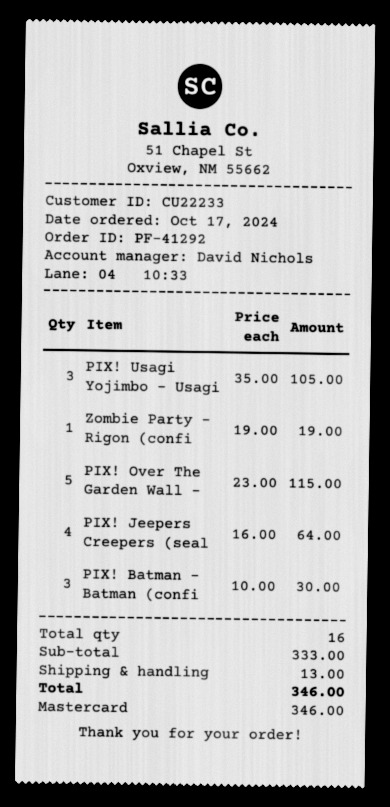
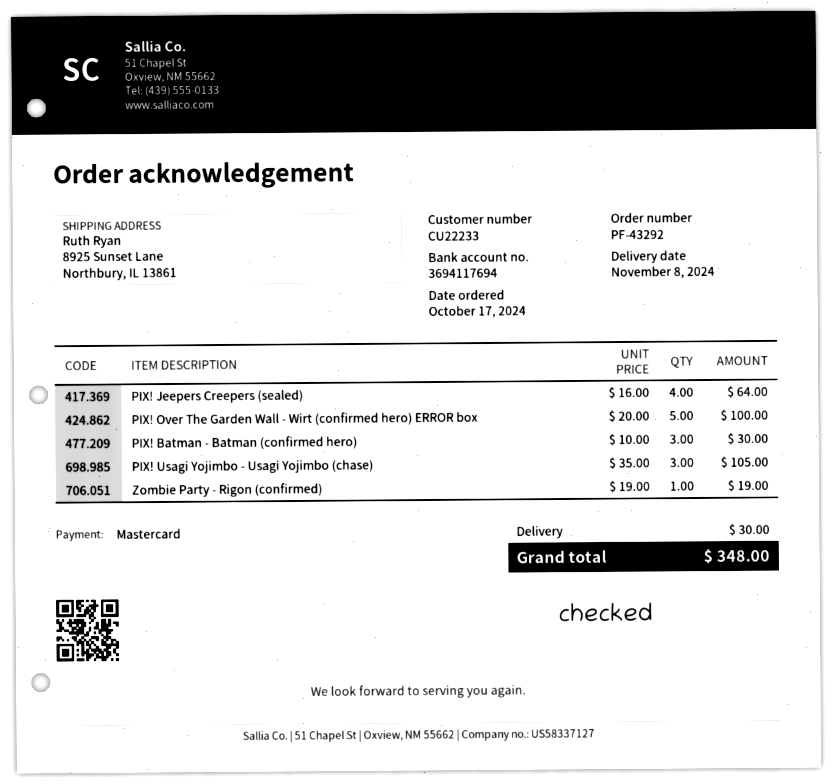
order number: PF-41292 -> PF-43292
PIX! Over The Garden Wall -: 5 x 23.00 = 115.00 -> 5 x 20.00 = 100.00
shipping: 13.00 -> 30.00
total: 346.00 -> 348.00

